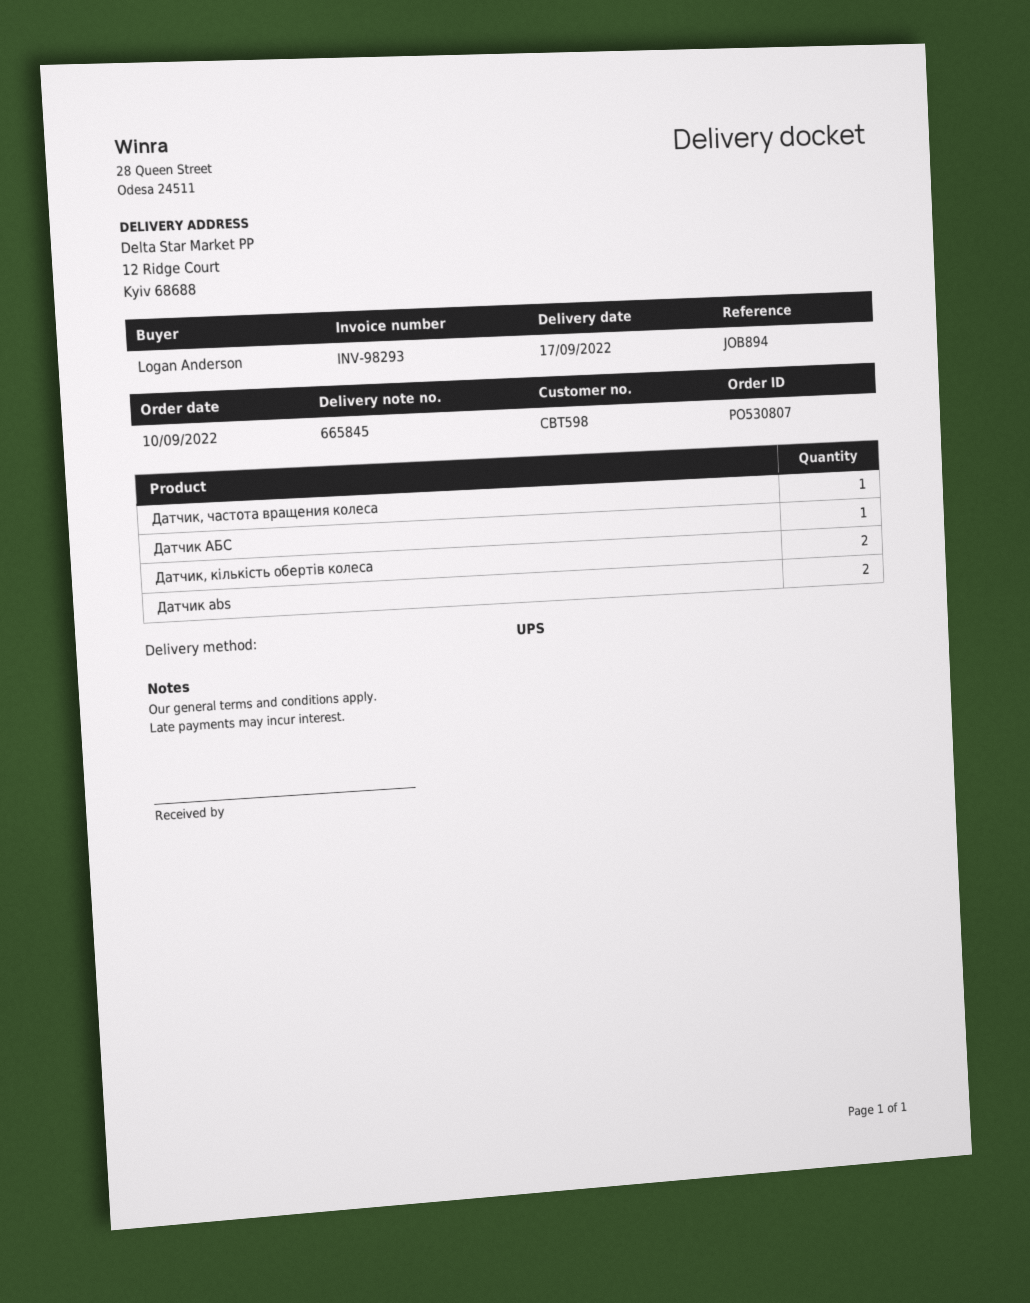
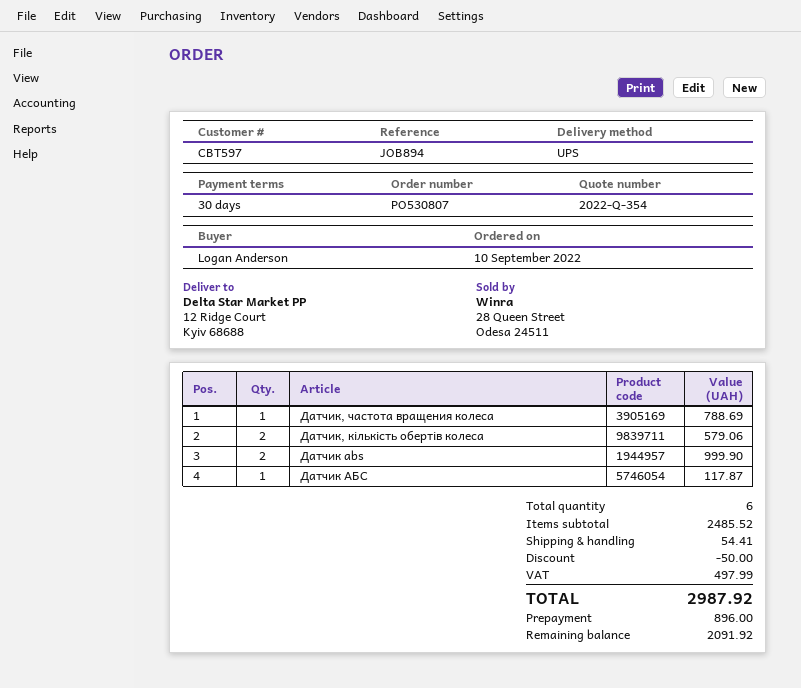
customer number: CBT598 -> CBT597

